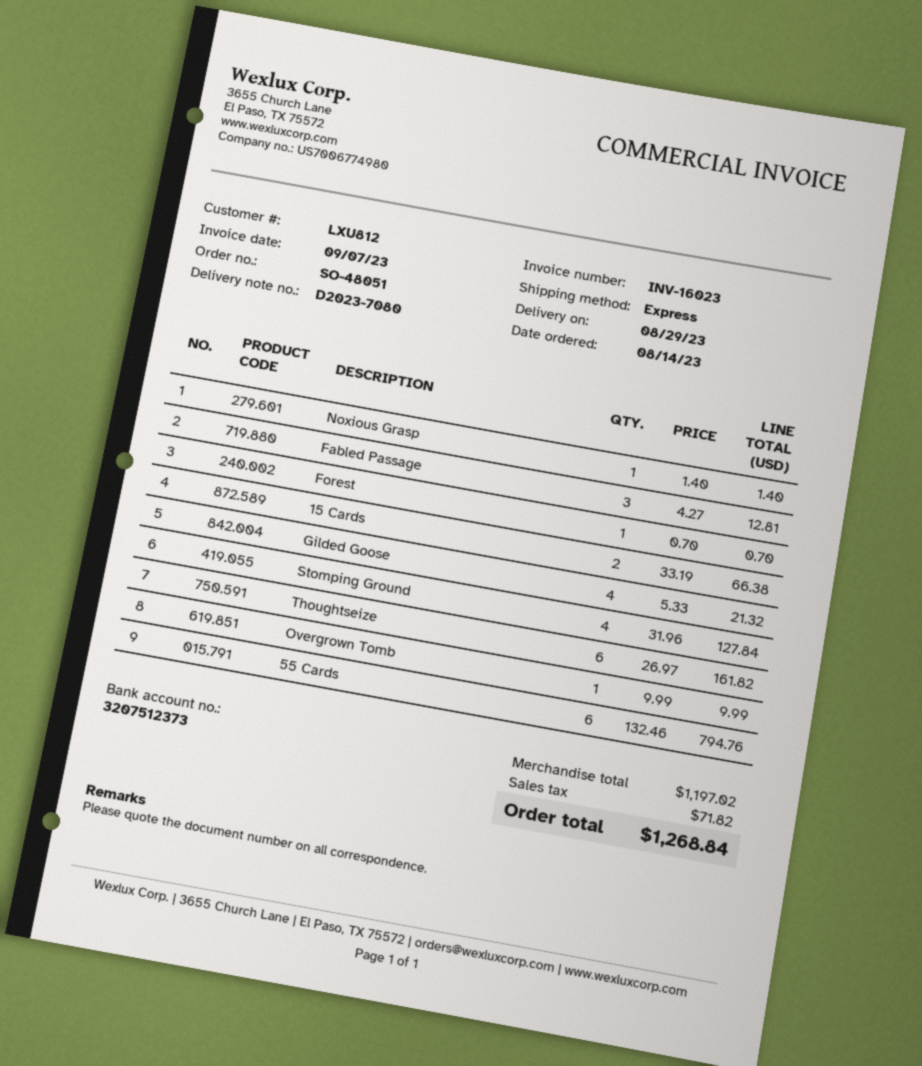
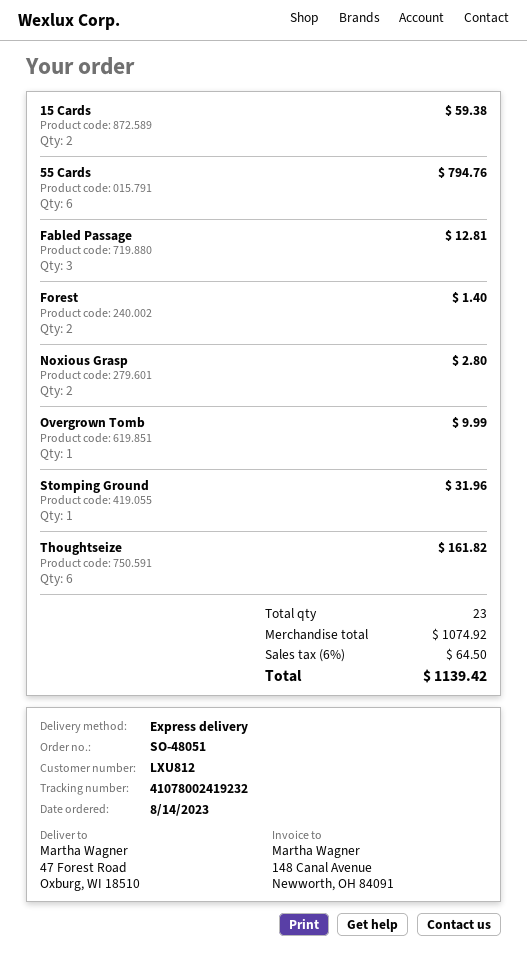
Noxious Grasp: 1 for 1.40 -> 2 for 2.80
Forest: 1 for 0.70 -> 2 for 1.40
15 Cards: 2 for 66.38 -> 2 for 59.38
Gilded Goose: 4 for 21.32 -> none
Stomping Ground: 4 for 127.84 -> 1 for 31.96
subtotal: 1197.02 -> 1074.92
tax: 71.82 -> 64.50
total: 1268.84 -> 1139.42

